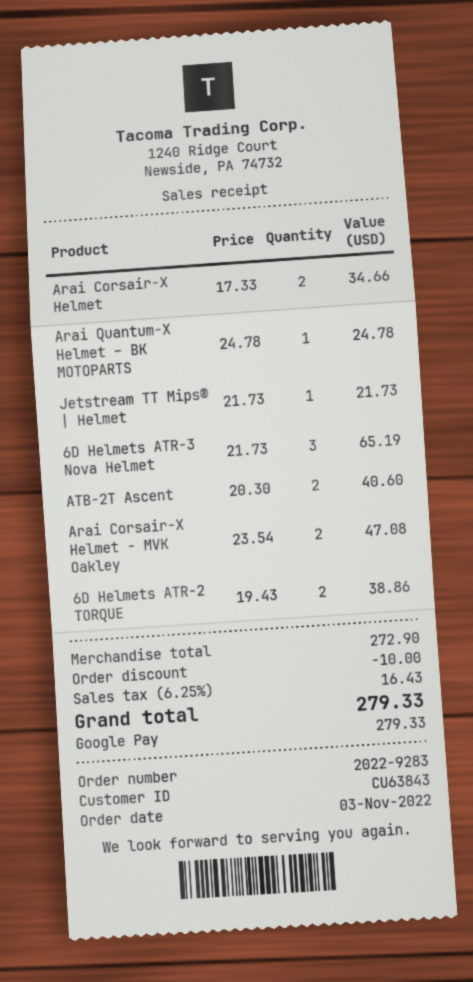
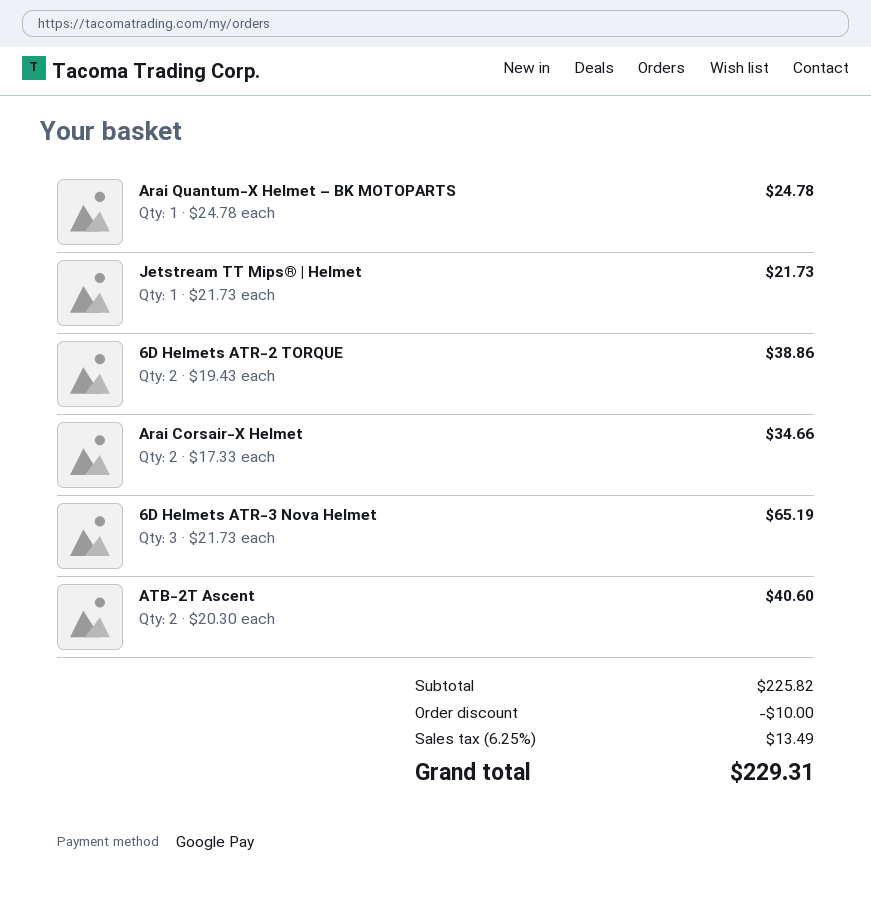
Arai Corsair-X Helmet - MVK Oakley: 2 x 23.54 = 47.08 -> none
subtotal: 272.90 -> 225.82
tax: 6.25% = 16.43 -> 6.25% = 13.49
total: 279.33 -> 229.31

